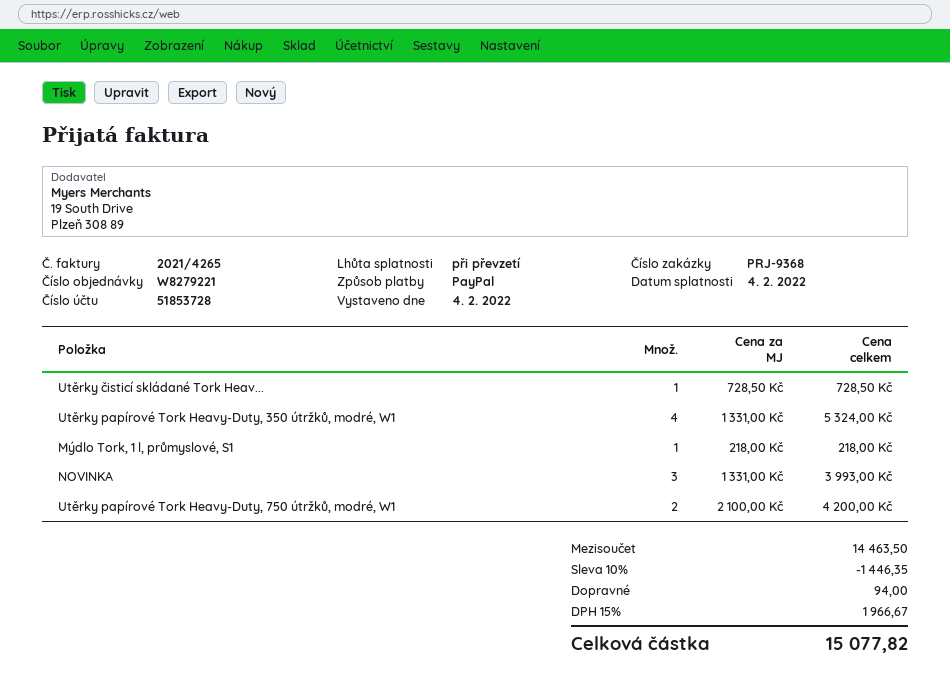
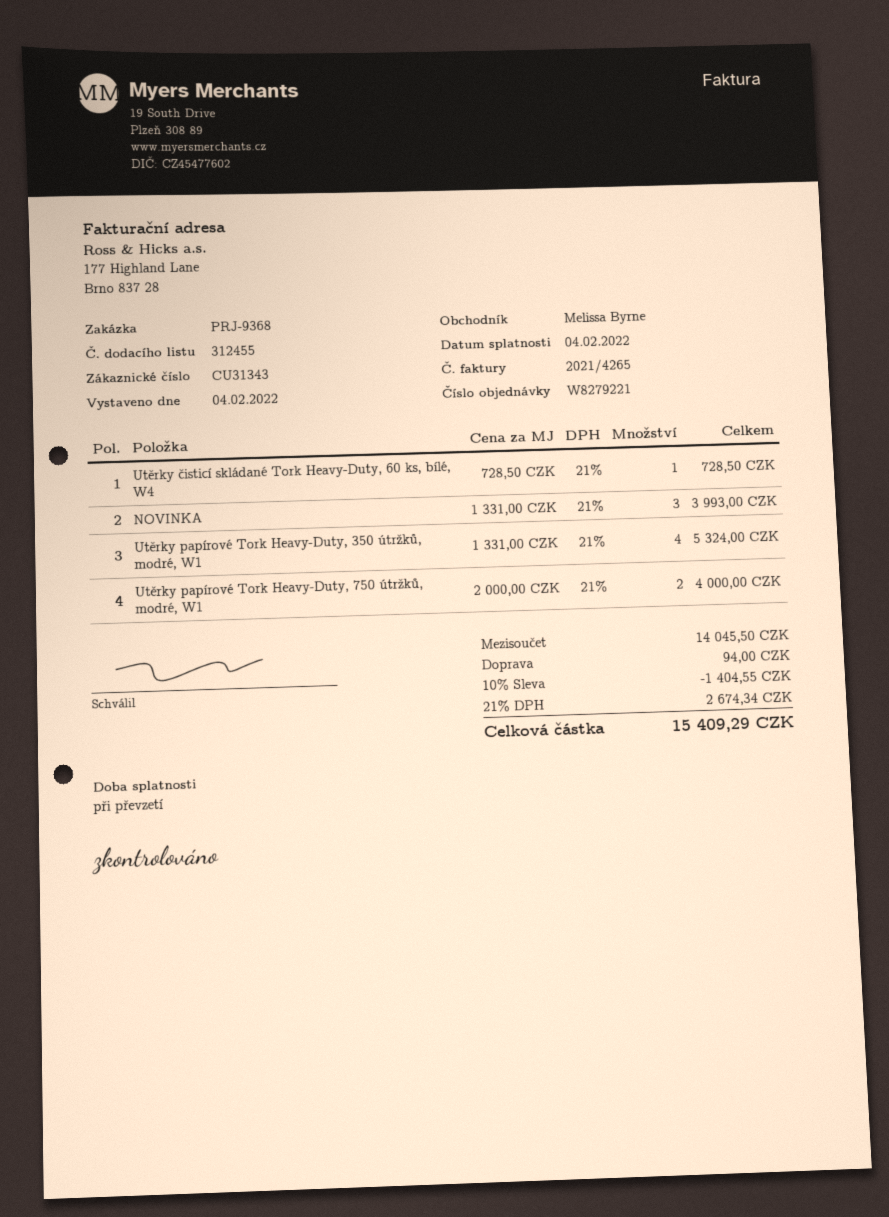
Mýdlo Tork, 1 l, průmyslové, S1: 1 x 218.00 = 218.00 -> none
Utěrky papírové Tork Heavy-Duty, 750 útržků, modré, W1: 2 x 2100.00 = 4200.00 -> 2 x 2000.00 = 4000.00
subtotal: 14463.50 -> 14045.50
discount: 10% = 1446.35 -> 10% = 1404.55
tax: 15% = 1966.67 -> 21% = 2674.34
total: 15077.82 -> 15409.29

